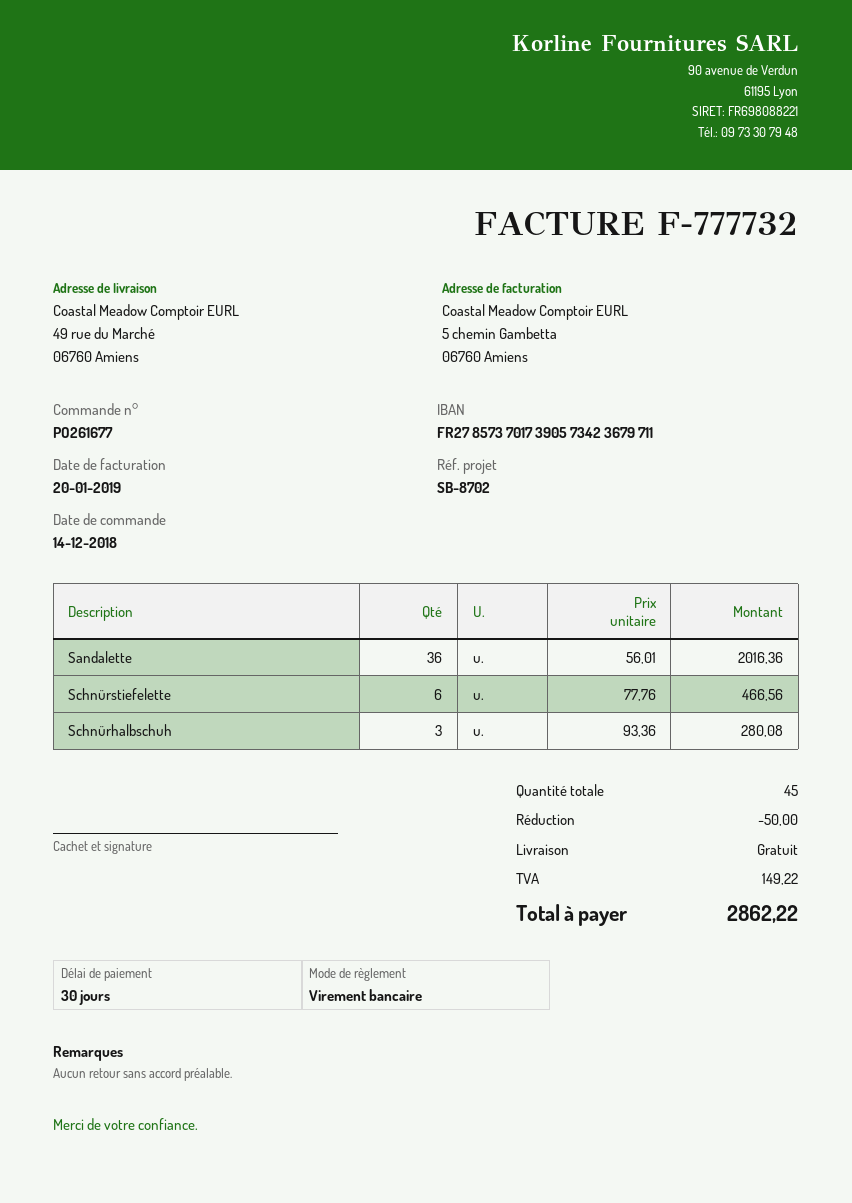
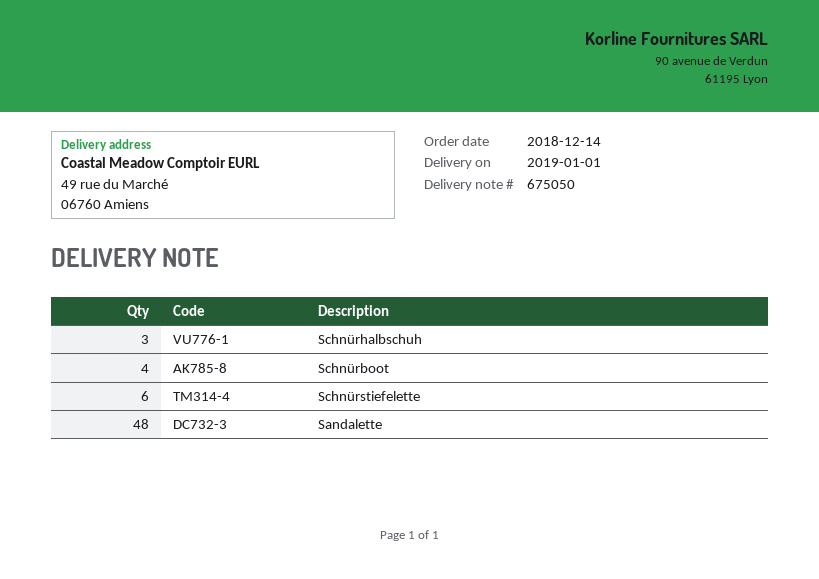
Sandalette: 36 -> 48
Schnürboot: none -> 4

